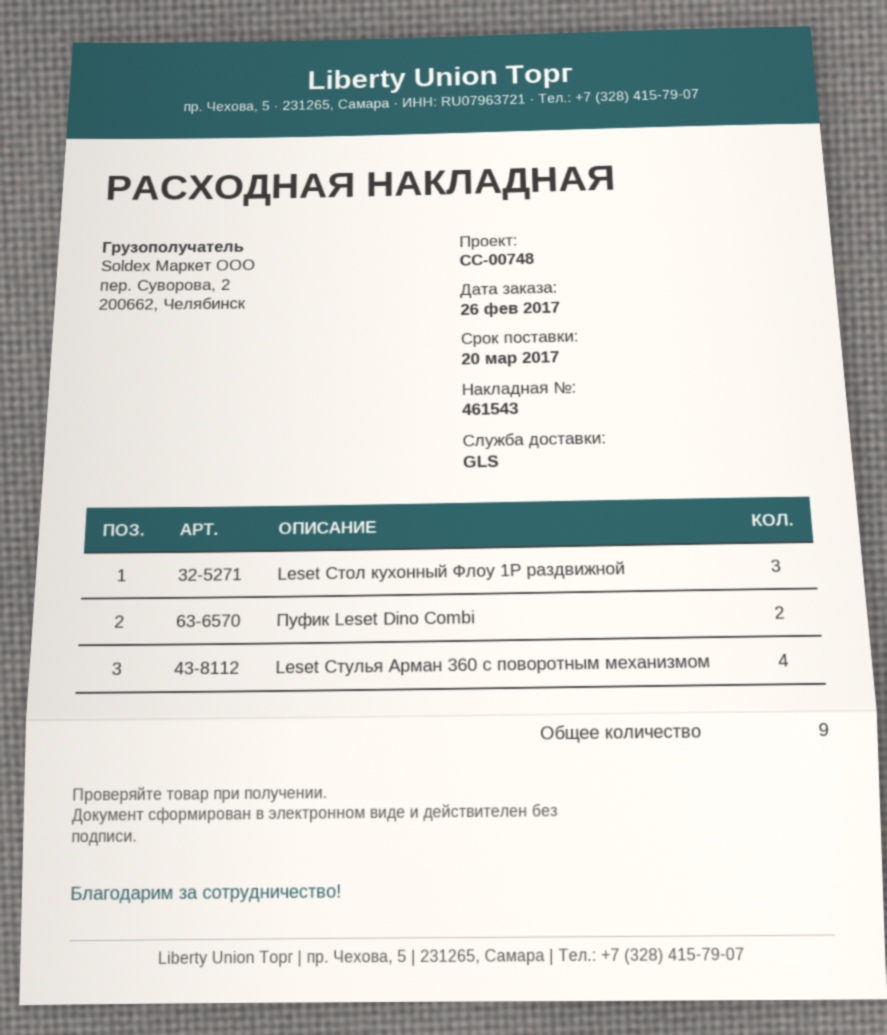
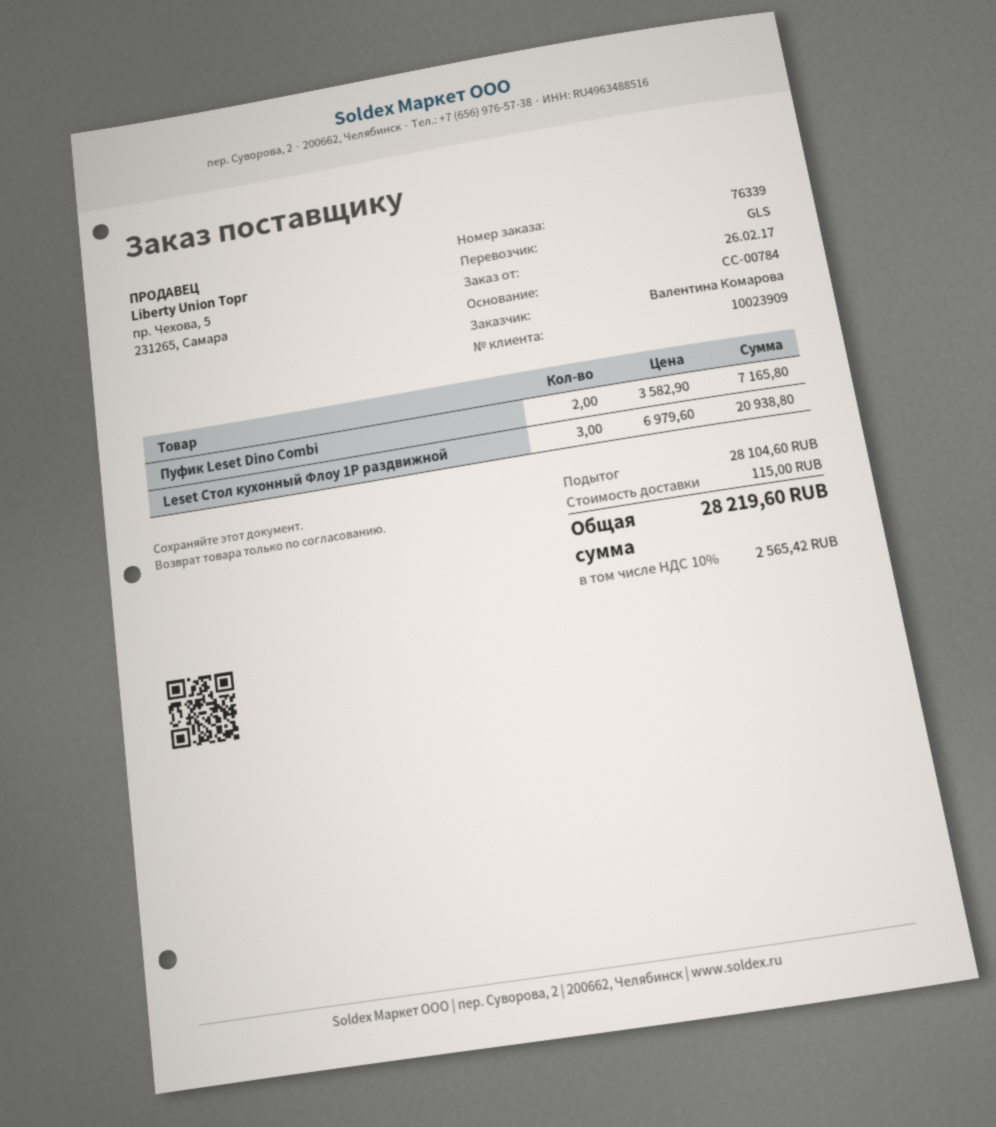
reference: CC-00748 -> CC-00784
Leset Стулья Арман 360 с поворотным механизмом: 4 -> none

